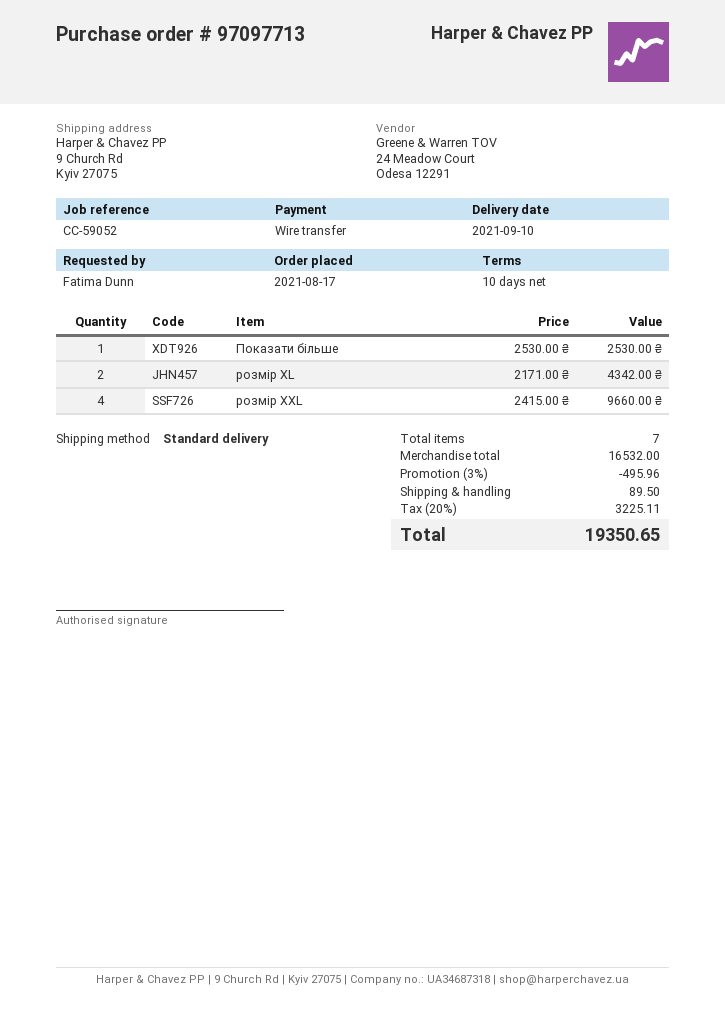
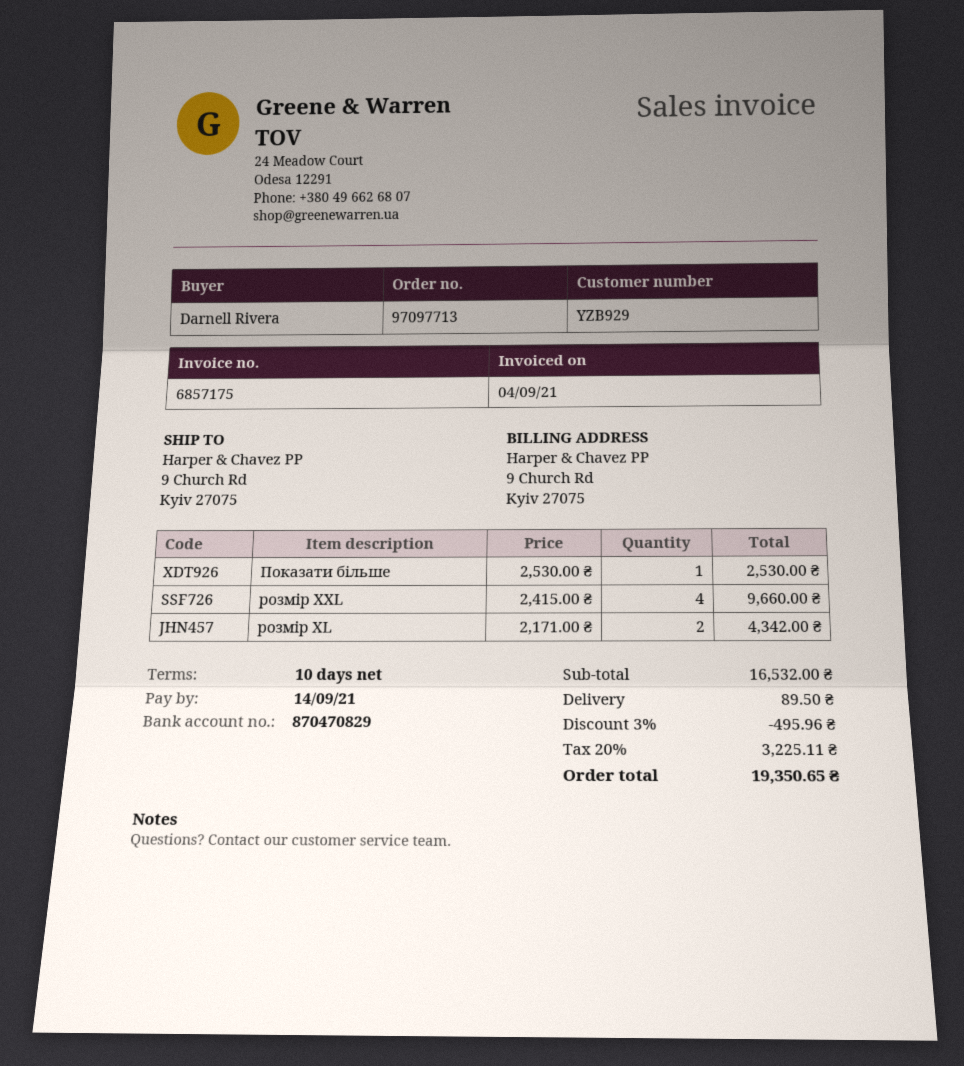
ordered by: Fatima Dunn -> Darnell Rivera

